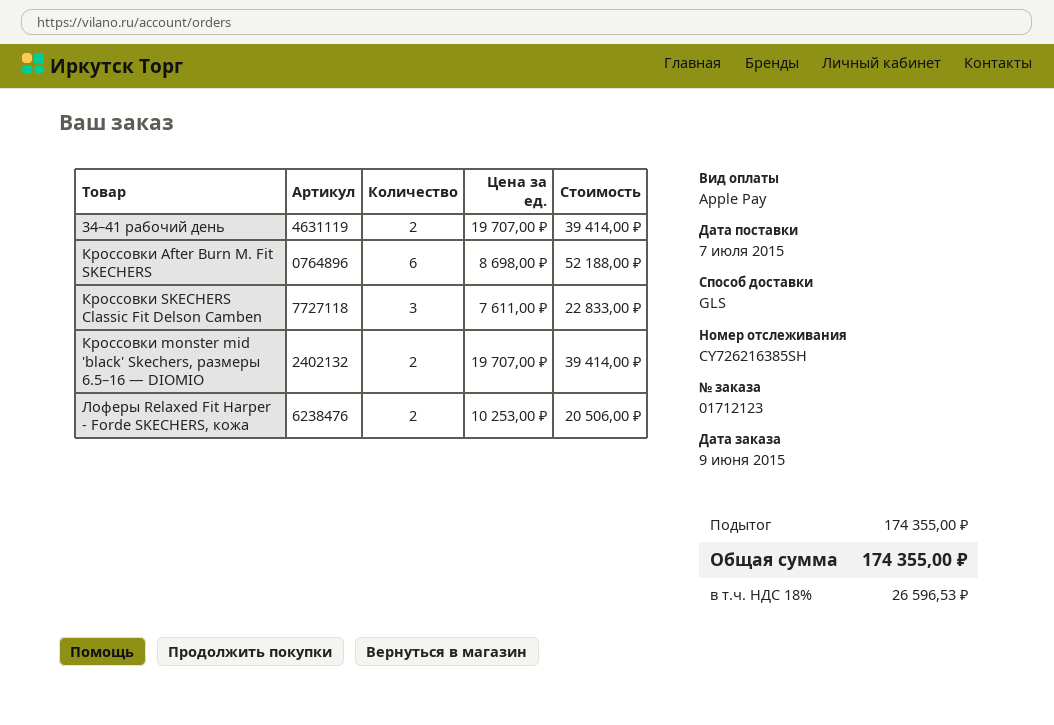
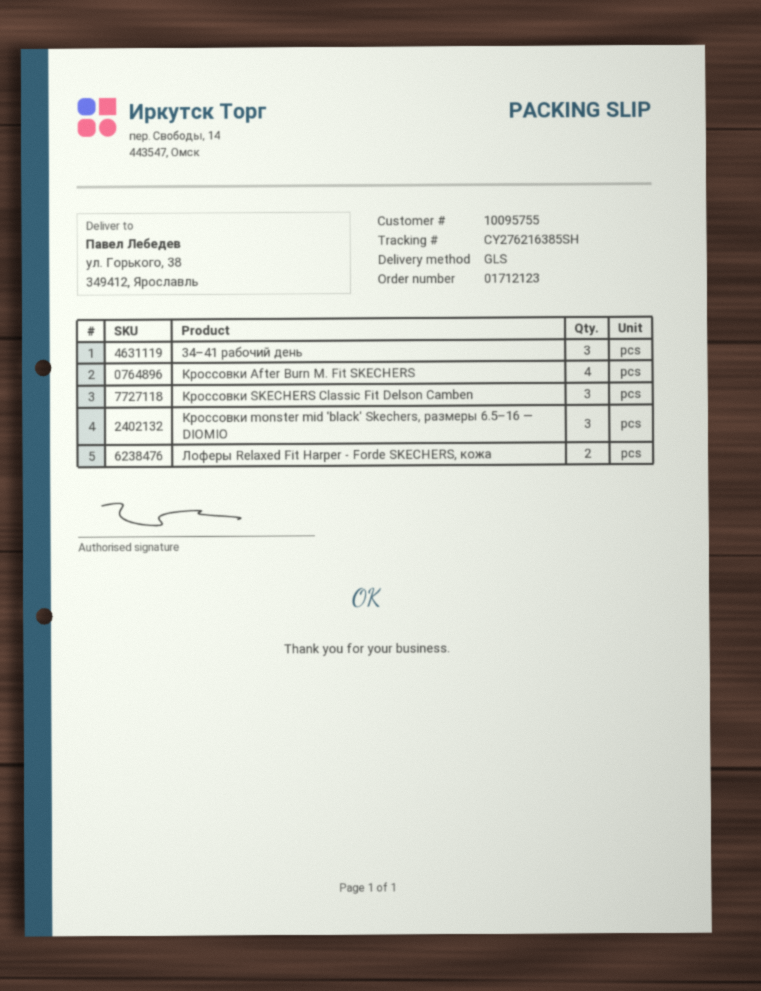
tracking number: CY726216385SH -> CY276216385SH
34–41 рабочий день: 2 -> 3
Кроссовки After Burn M. Fit SKECHERS: 6 -> 4
Кроссовки monster mid 'black' Skechers, размеры 6.5–16 — DIOMIO: 2 -> 3

